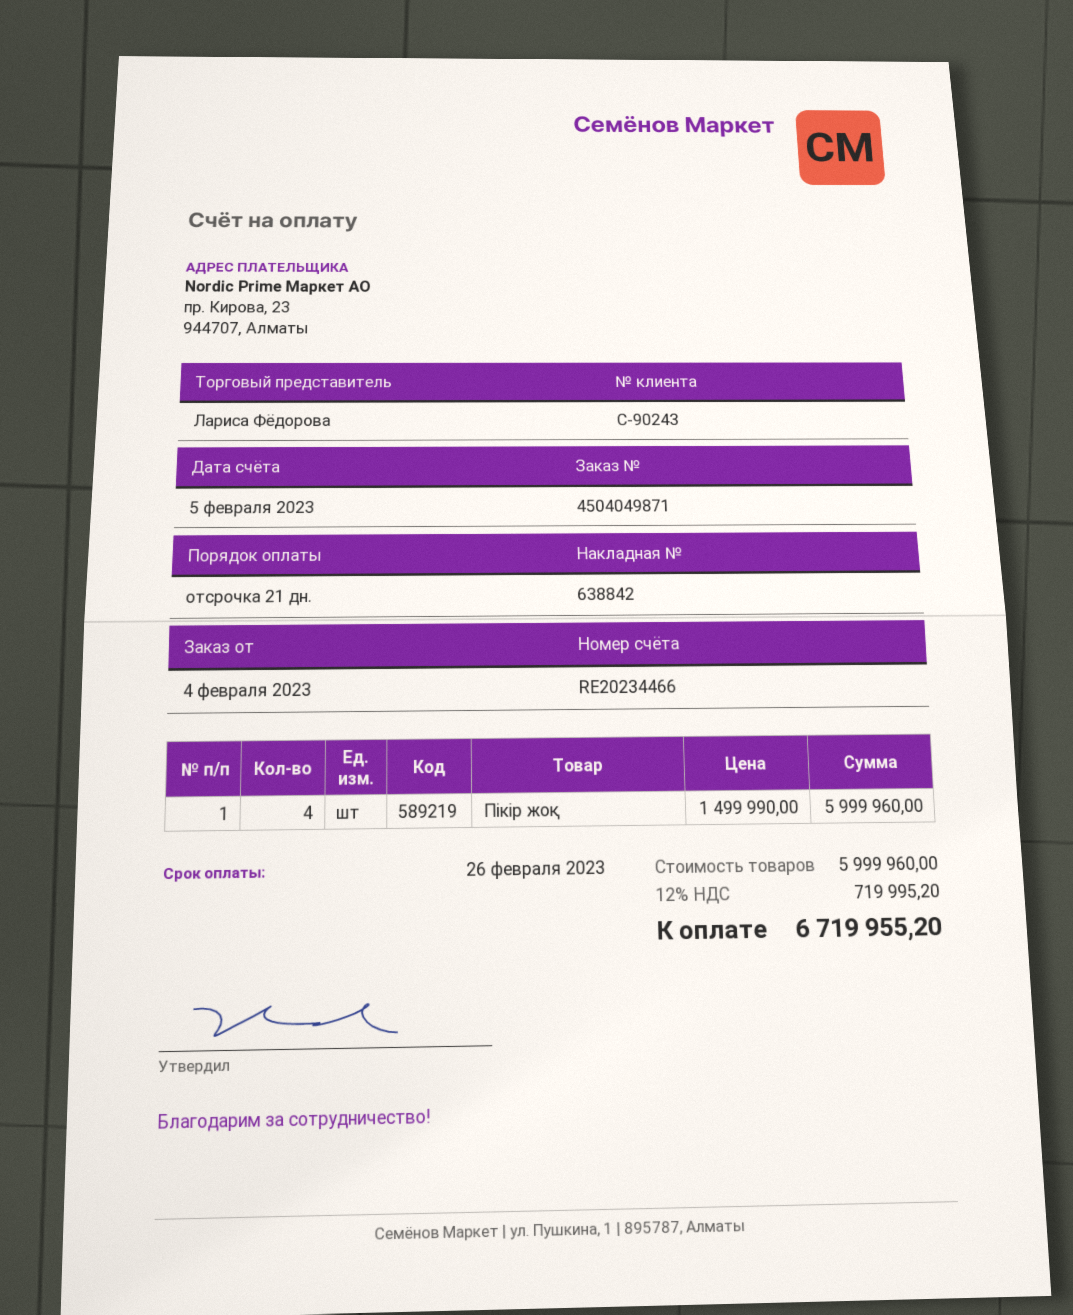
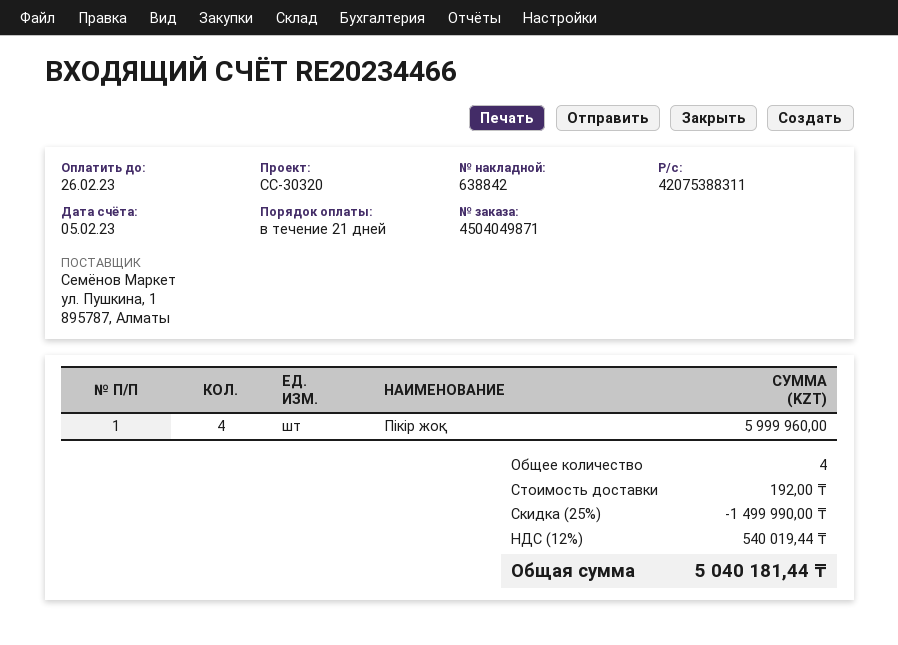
discount: none -> 25% = 1499990.00
shipping: none -> 192.00
tax: 12% = 719995.20 -> 12% = 540019.44
total: 6719955.20 -> 5040181.44

